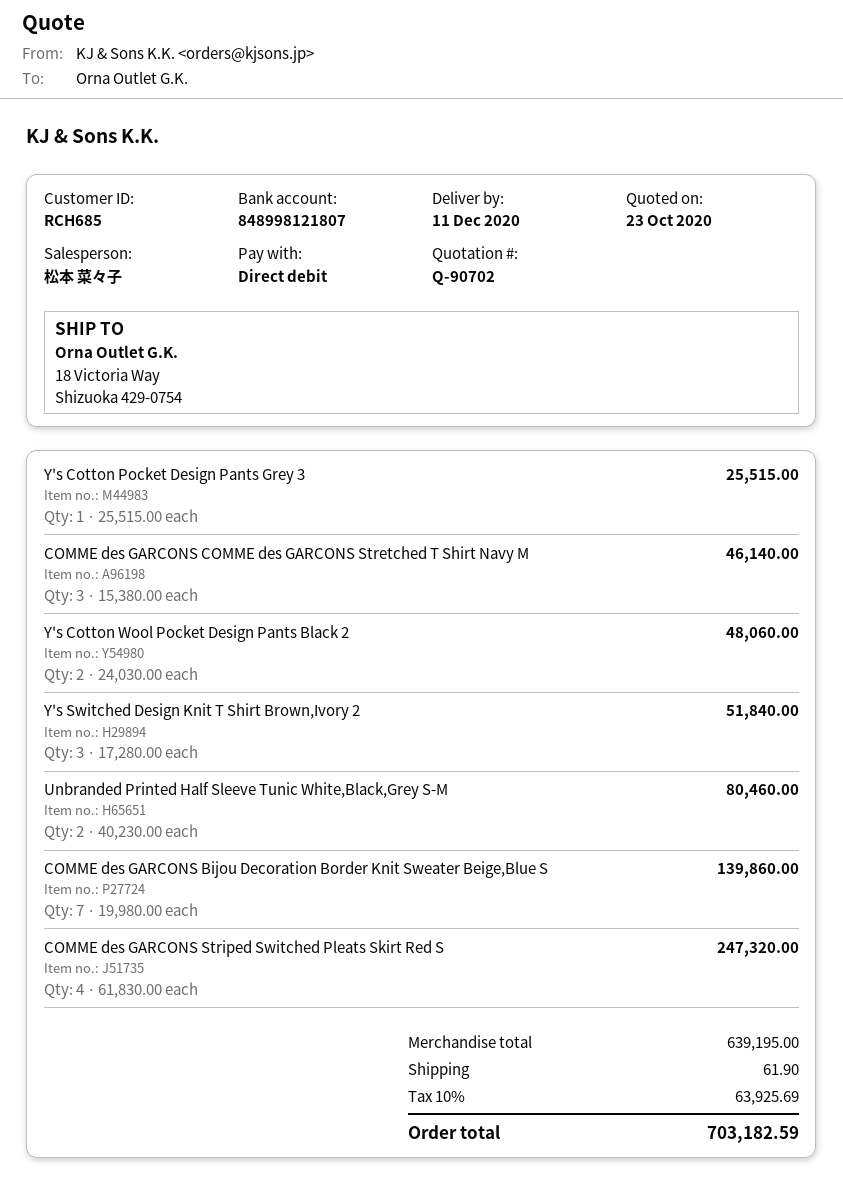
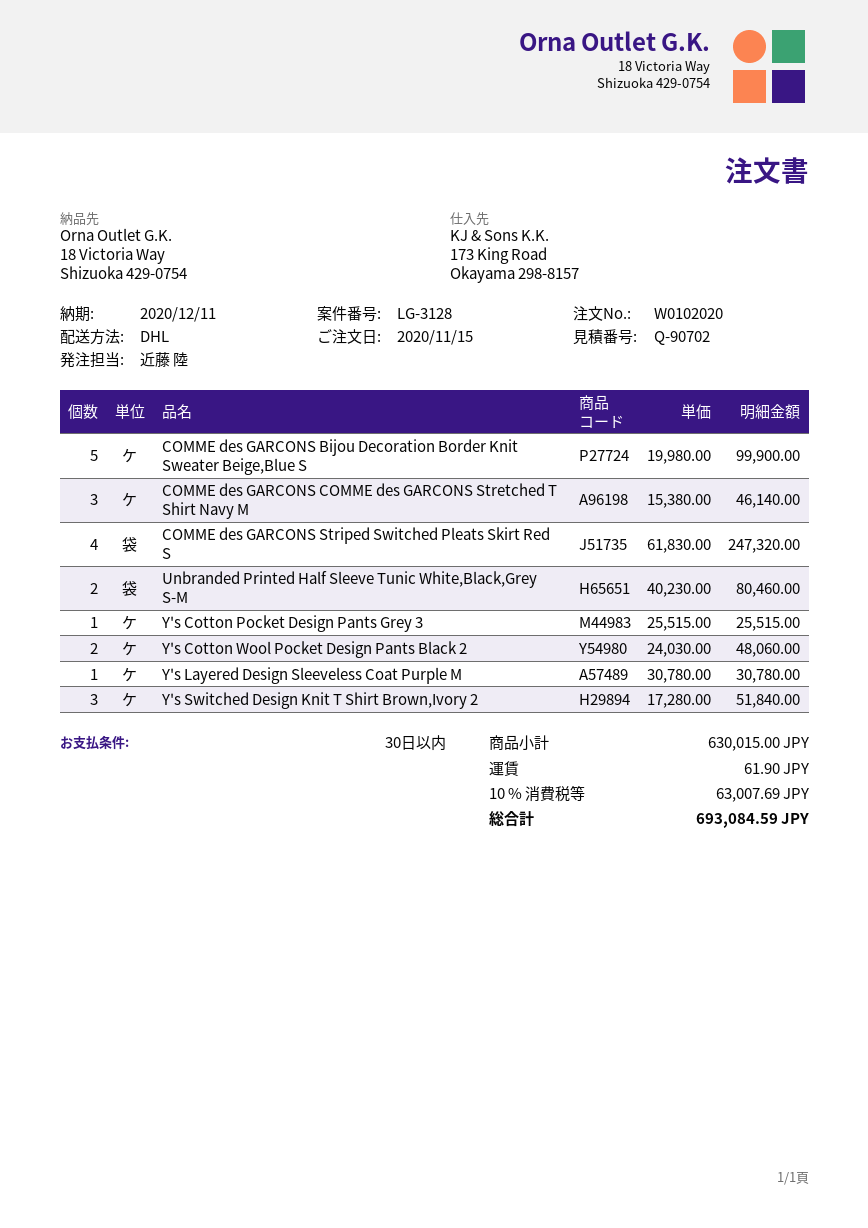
COMME des GARCONS Bijou Decoration Border Knit Sweater Beige,Blue S: 7 x 19980.00 = 139860.00 -> 5 x 19980.00 = 99900.00
Y's Layered Design Sleeveless Coat Purple M: none -> 1 x 30780.00 = 30780.00
subtotal: 639195.00 -> 630015.00
tax: 10% = 63925.69 -> 10% = 63007.69
total: 703182.59 -> 693084.59

